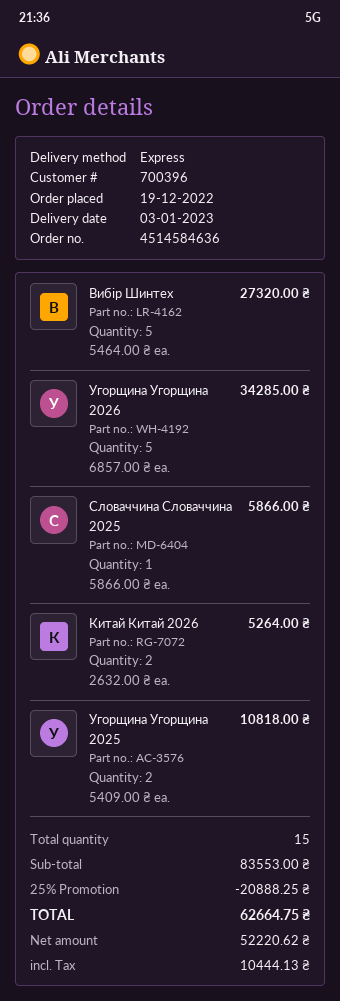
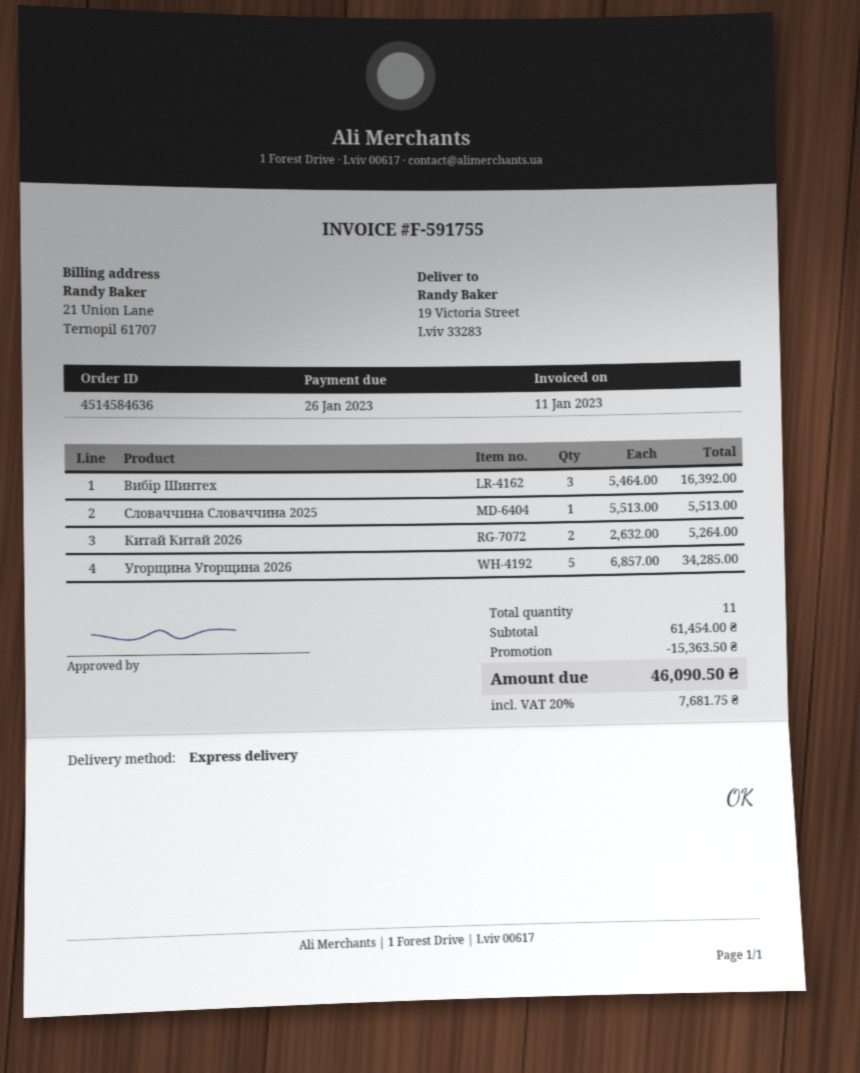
Вибір Шинтех: 5 x 5464.00 = 27320.00 -> 3 x 5464.00 = 16392.00
Словаччина Словаччина 2025: 1 x 5866.00 = 5866.00 -> 1 x 5513.00 = 5513.00
Угорщина Угорщина 2025: 2 x 5409.00 = 10818.00 -> none
total quantity: 15 -> 11
subtotal: 83553.00 -> 61454.00
discount: 20888.25 -> 15363.50
tax: 10444.13 -> 7681.75
total: 62664.75 -> 46090.50

